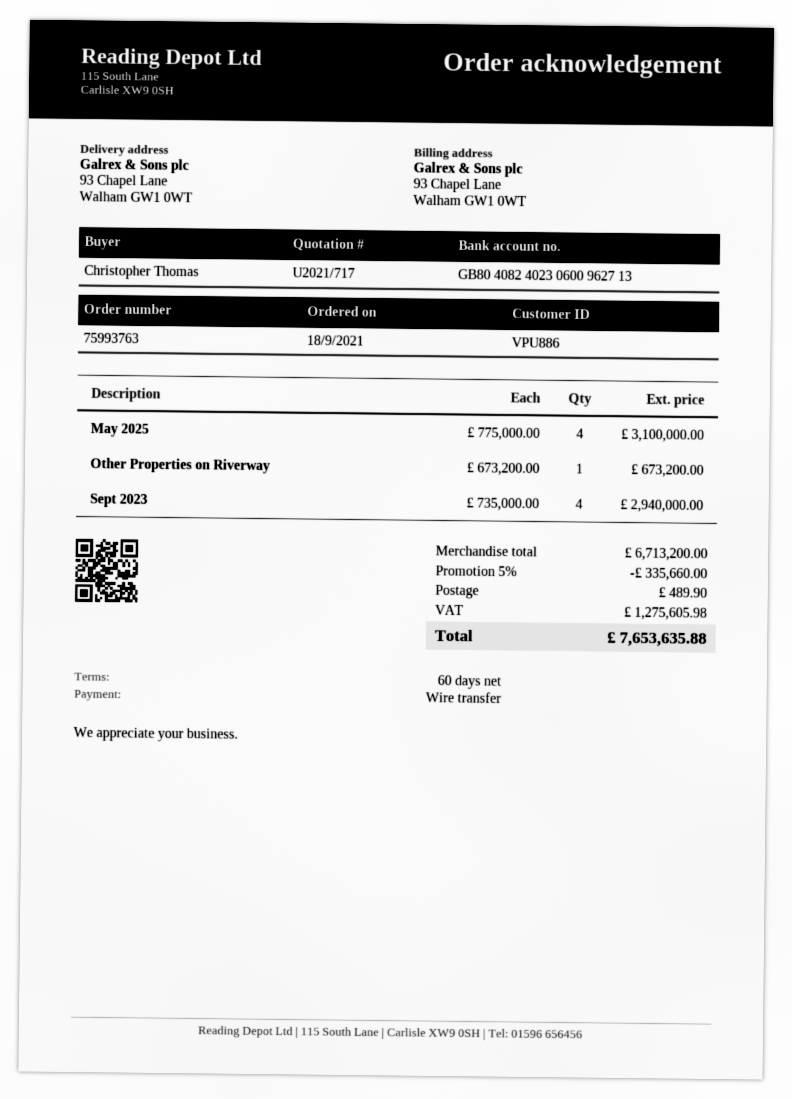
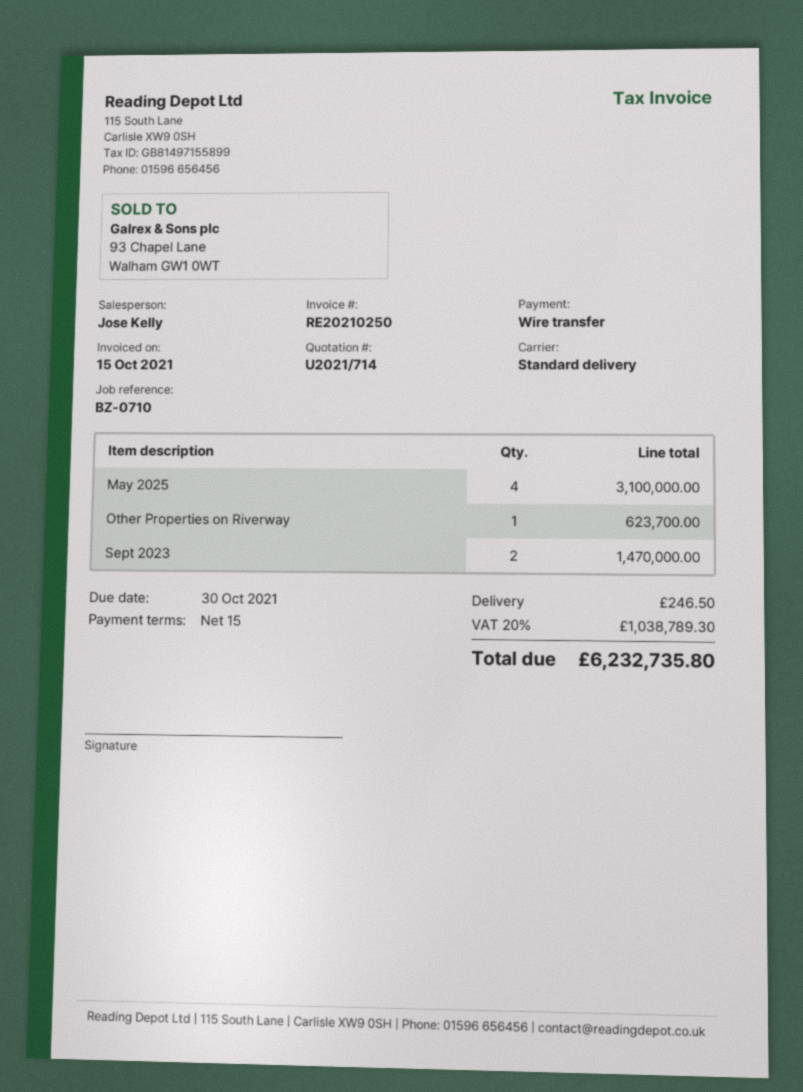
quote number: U2021/717 -> U2021/714
payment terms: 60 days -> 15 days
Other Properties on Riverway: 1 for 673200.00 -> 1 for 623700.00
Sept 2023: 4 for 2940000.00 -> 2 for 1470000.00
discount: 5% = 335660.00 -> none
shipping: 489.90 -> 246.50
tax: 1275605.98 -> 1038789.30
total: 7653635.88 -> 6232735.80

